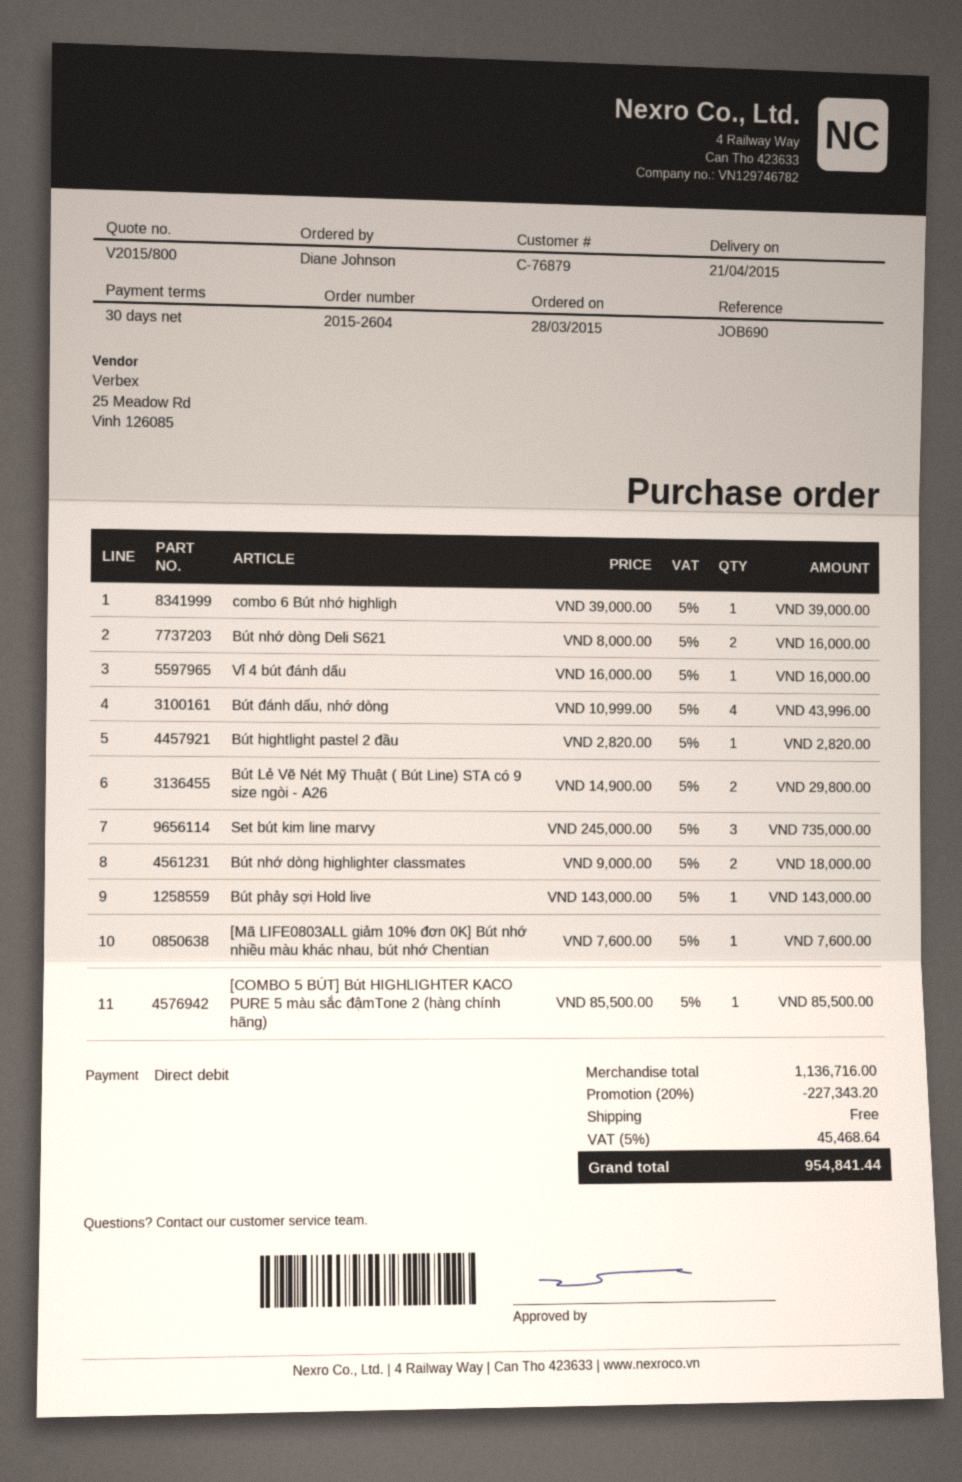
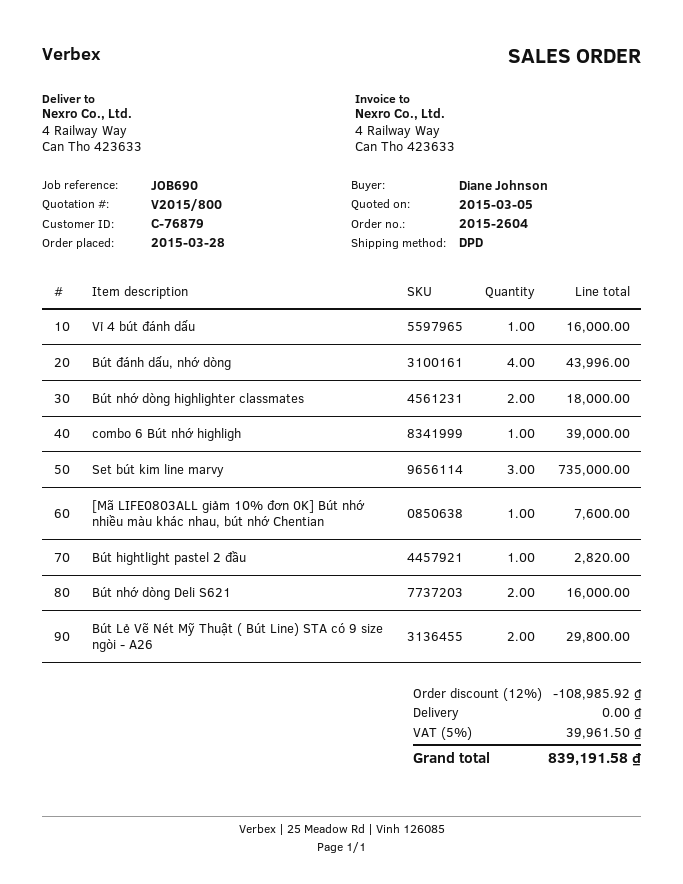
Bút phảy sợi Hold live: 1 for 143000.00 -> none
[COMBO 5 BÚT] Bút HIGHLIGHTER KACO PURE 5 màu sắc đậmTone 2 (hàng chính hãng): 1 for 85500.00 -> none
discount: 20% = 227343.20 -> 12% = 108985.92
tax: 5% = 45468.64 -> 5% = 39961.50
total: 954841.44 -> 839191.58

